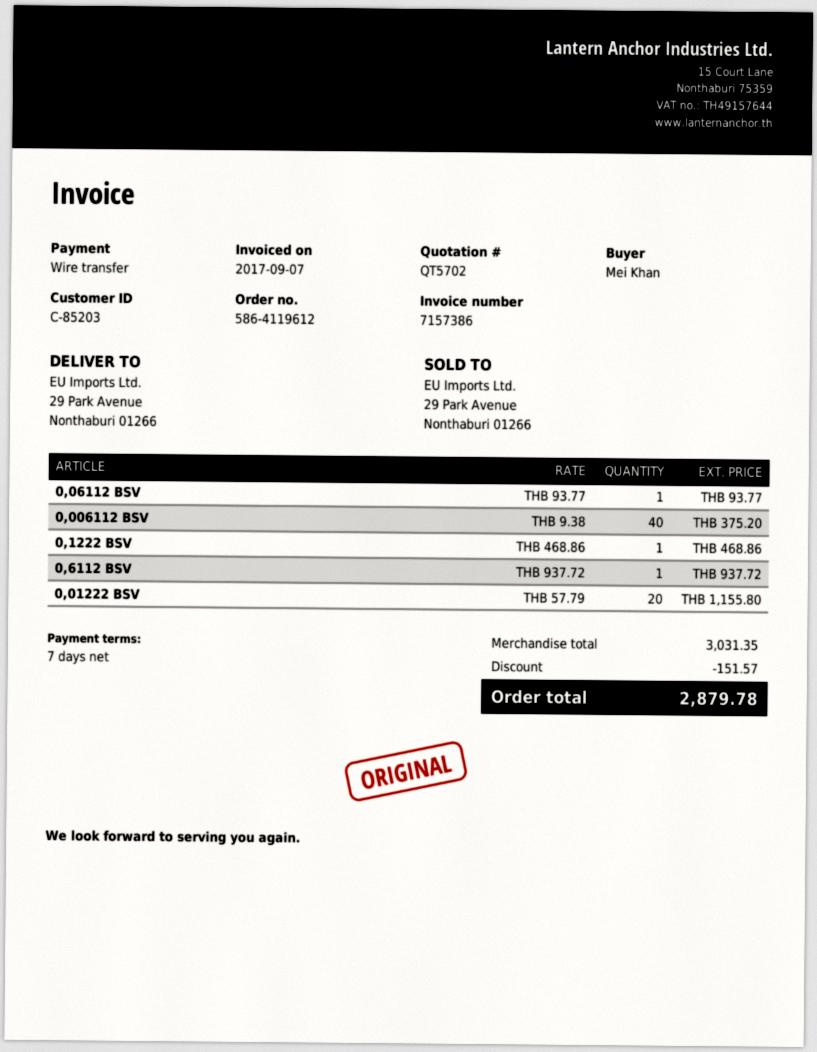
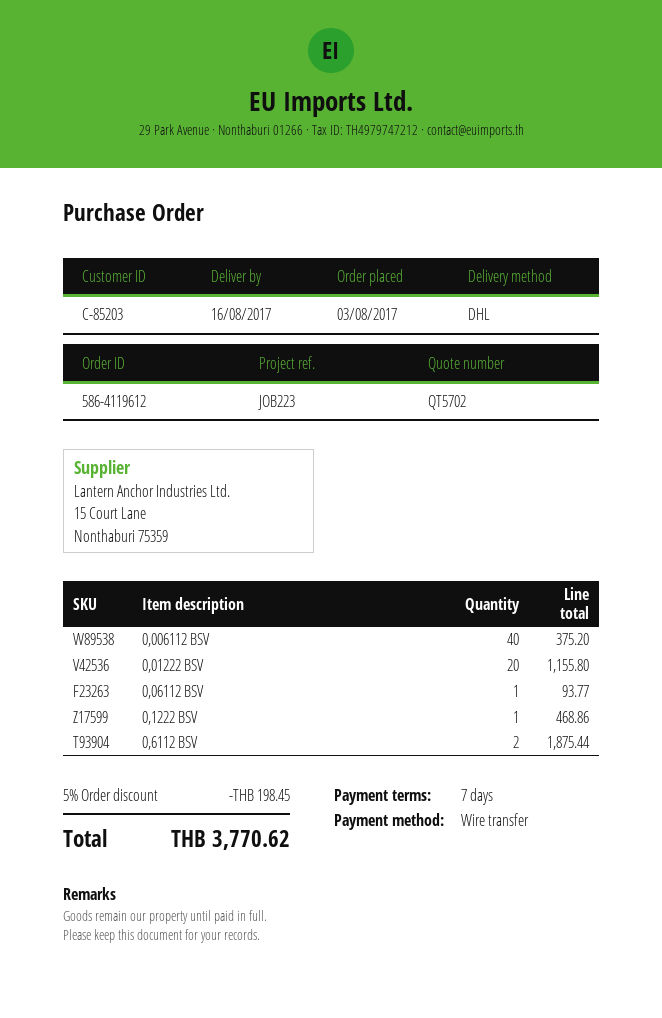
0,6112 BSV: 1 for 937.72 -> 2 for 1875.44
discount: 151.57 -> 198.45
total: 2879.78 -> 3770.62

